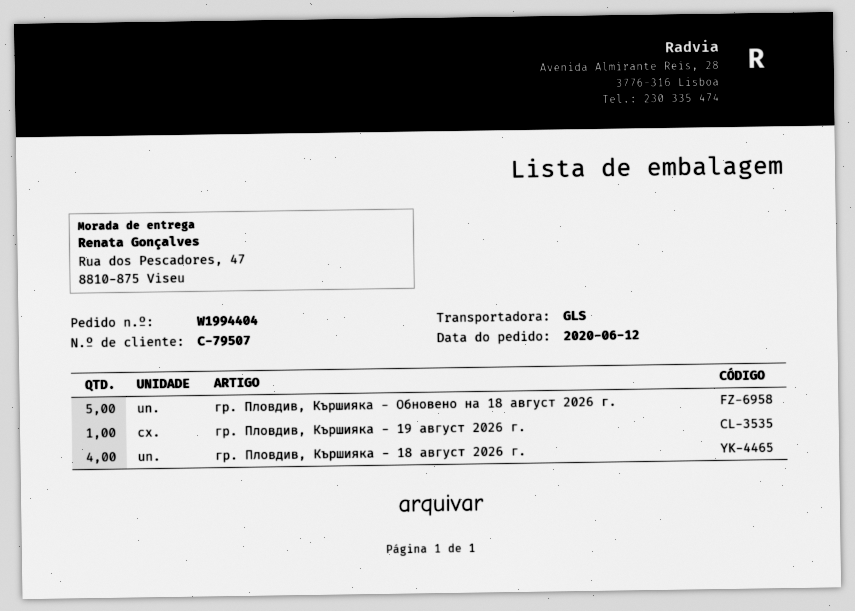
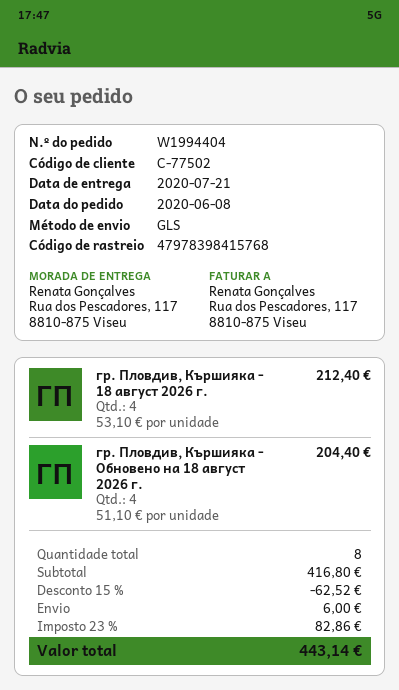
order date: 2020-06-12 -> 2020-06-08
customer number: C-79507 -> C-77502
ship to: Rua dos Pescadores, 47, 8810-875 Viseu -> Rua dos Pescadores, 117, 8810-875 Viseu
гр. Пловдив, Кършияка - Обновено на 18 август 2026 г.: 5 -> 4
гр. Пловдив, Кършияка - 19 август 2026 г.: 1 -> none

